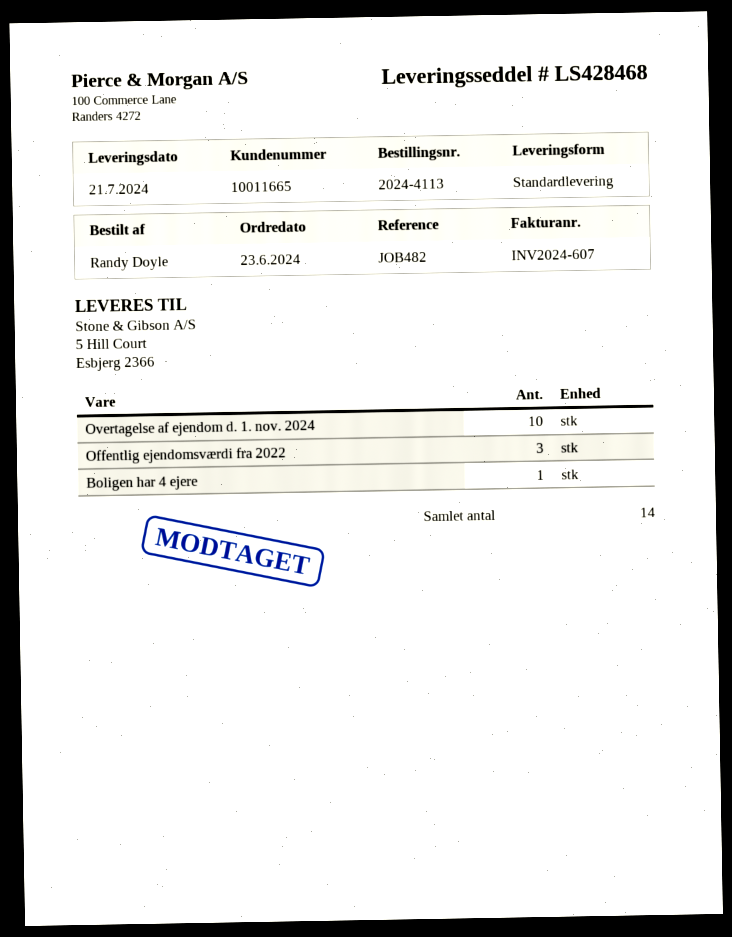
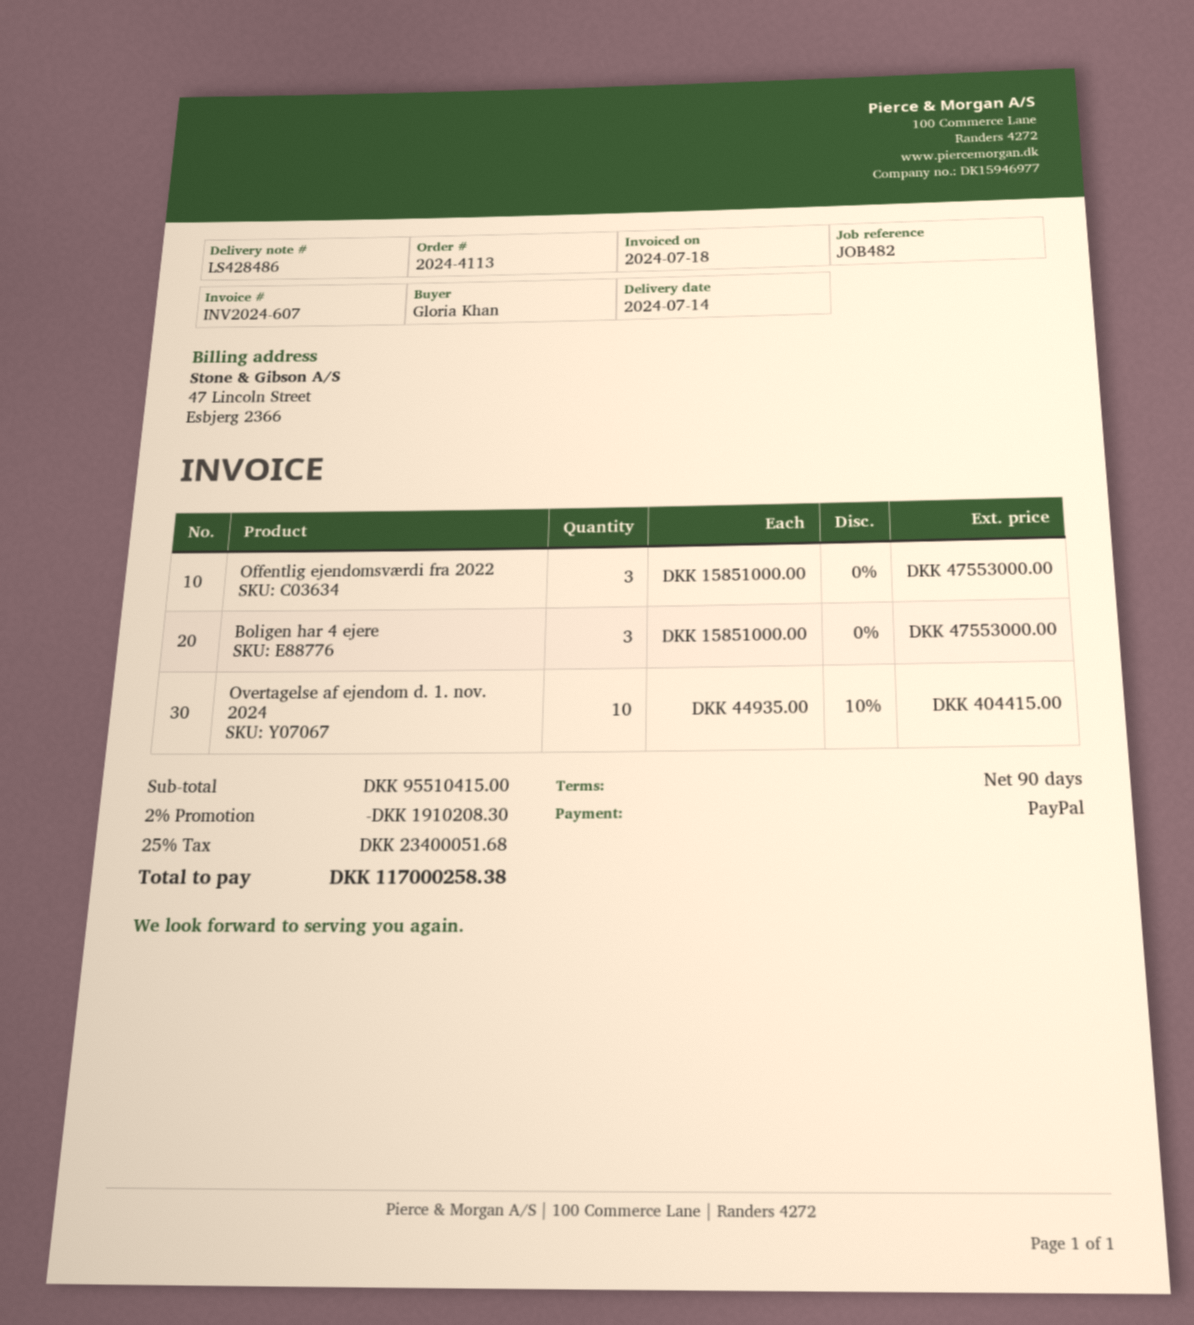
delivery note number: LS428468 -> LS428486
delivery date: 2024-07-21 -> 2024-07-14
ordered by: Randy Doyle -> Gloria Khan
Boligen har 4 ejere: 1 -> 3

